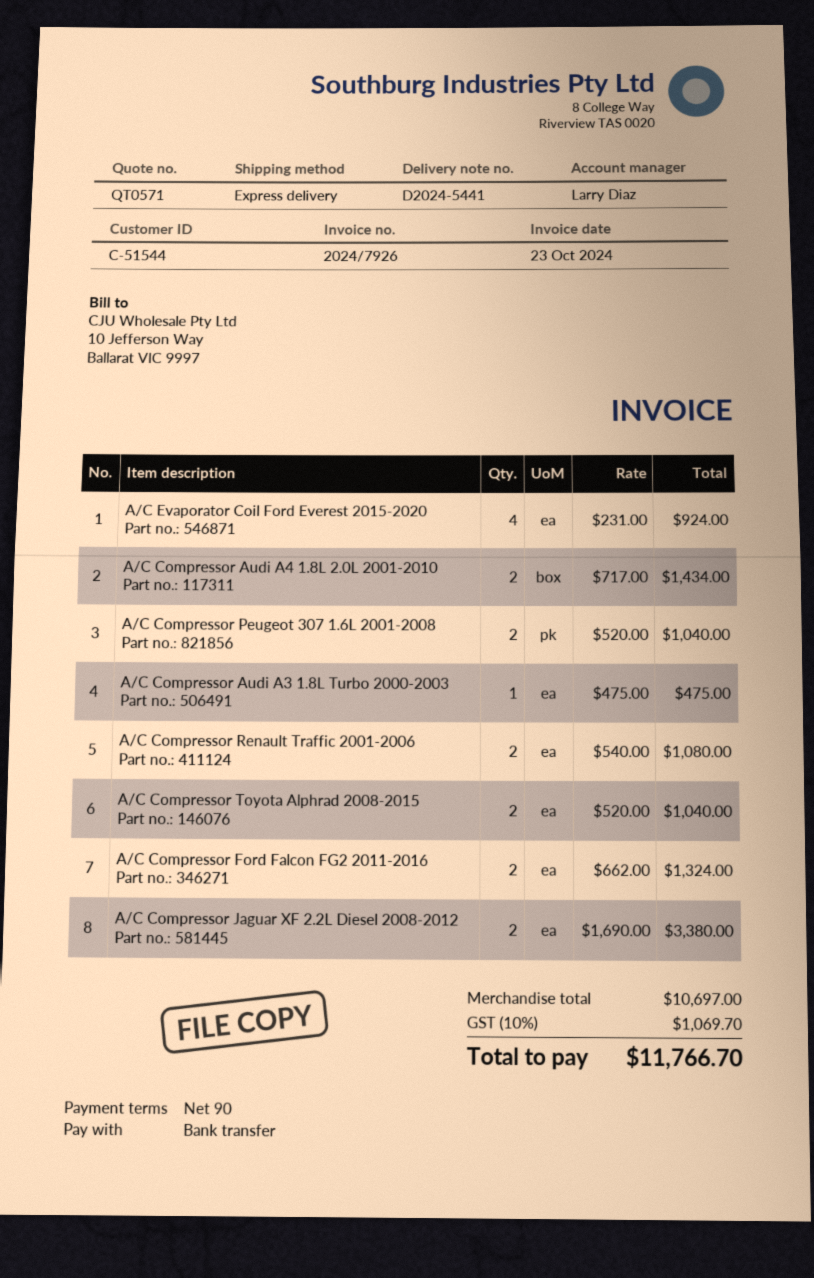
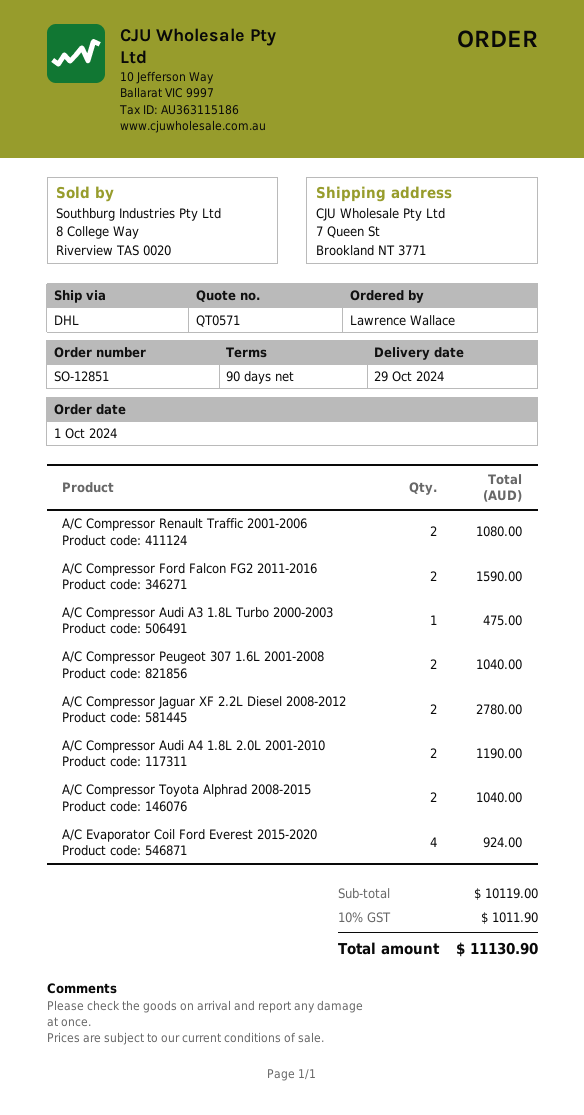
shipping method: express -> DHL
A/C Compressor Audi A4 1.8L 2.0L 2001-2010: 2 for 1434.00 -> 2 for 1190.00
A/C Compressor Ford Falcon FG2 2011-2016: 2 for 1324.00 -> 2 for 1590.00
A/C Compressor Jaguar XF 2.2L Diesel 2008-2012: 2 for 3380.00 -> 2 for 2780.00
subtotal: 10697.00 -> 10119.00
tax: 10% = 1069.70 -> 10% = 1011.90
total: 11766.70 -> 11130.90

